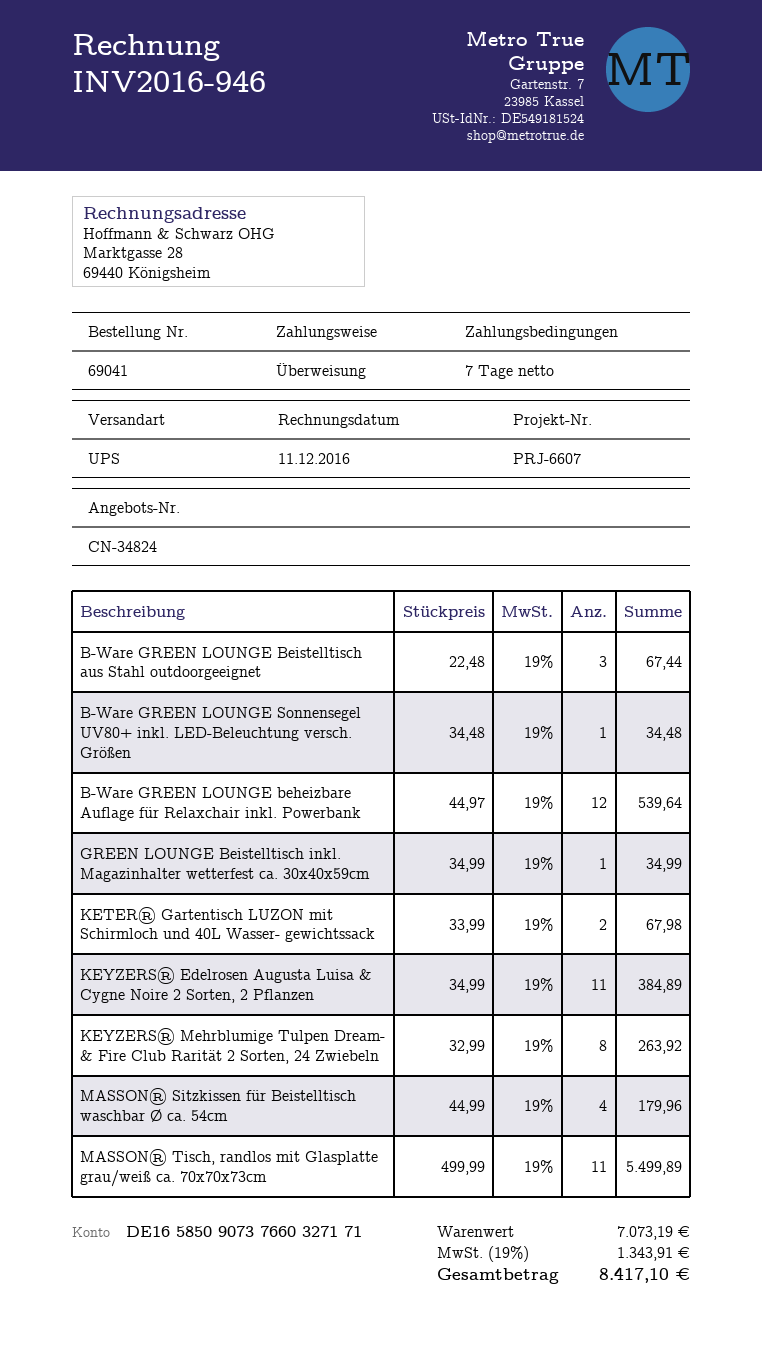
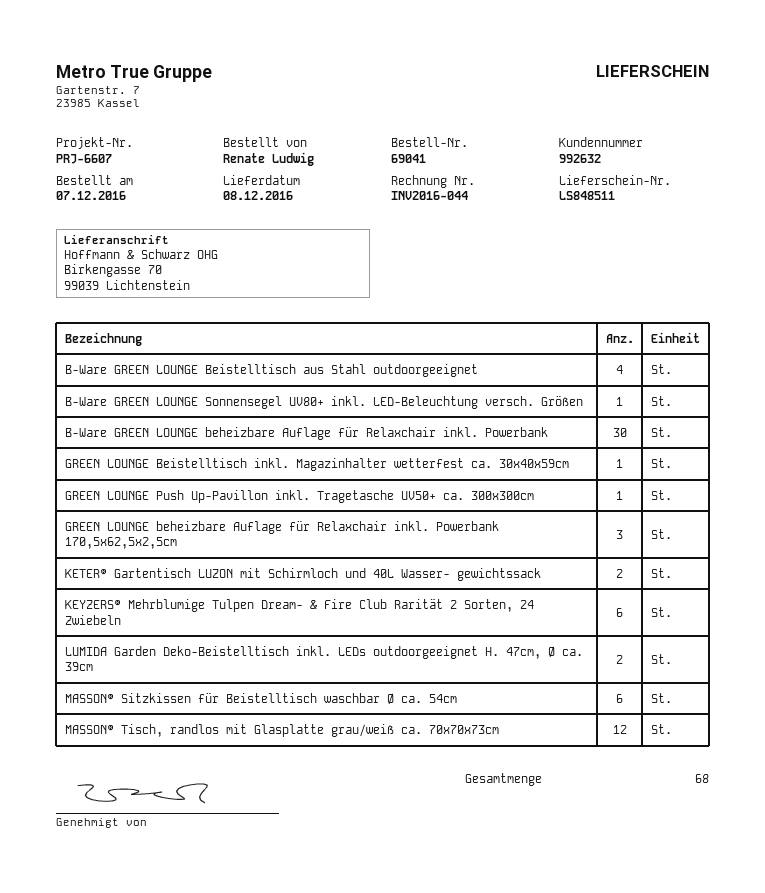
invoice number: INV2016-946 -> INV2016-044
B-Ware GREEN LOUNGE Beistelltisch aus Stahl outdoorgeeignet: 3 -> 4
B-Ware GREEN LOUNGE beheizbare Auflage für Relaxchair inkl. Powerbank: 12 -> 30
KEYZERS® Edelrosen Augusta Luisa & Cygne Noire 2 Sorten, 2 Pflanzen: 11 -> none
KEYZERS® Mehrblumige Tulpen Dream- & Fire Club Rarität 2 Sorten, 24 Zwiebeln: 8 -> 6
MASSON® Sitzkissen für Beistelltisch waschbar Ø ca. 54cm: 4 -> 6
MASSON® Tisch, randlos mit Glasplatte grau/weiß ca. 70x70x73cm: 11 -> 12
GREEN LOUNGE Push Up-Pavillon inkl. Tragetasche UV50+ ca. 300x300cm: none -> 1
GREEN LOUNGE beheizbare Auflage für Relaxchair inkl. Powerbank 170,5x62,5x2,5cm: none -> 3
LUMIDA Garden Deko-Beistelltisch inkl. LEDs outdoorgeeignet H. 47cm, Ø ca. 39cm: none -> 2

